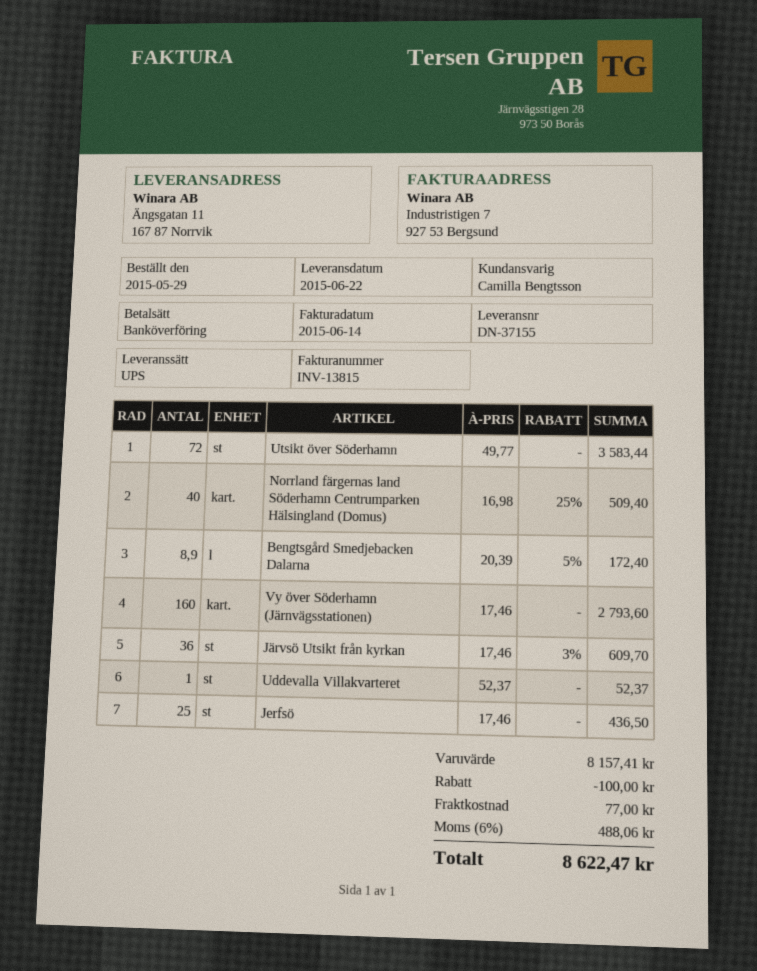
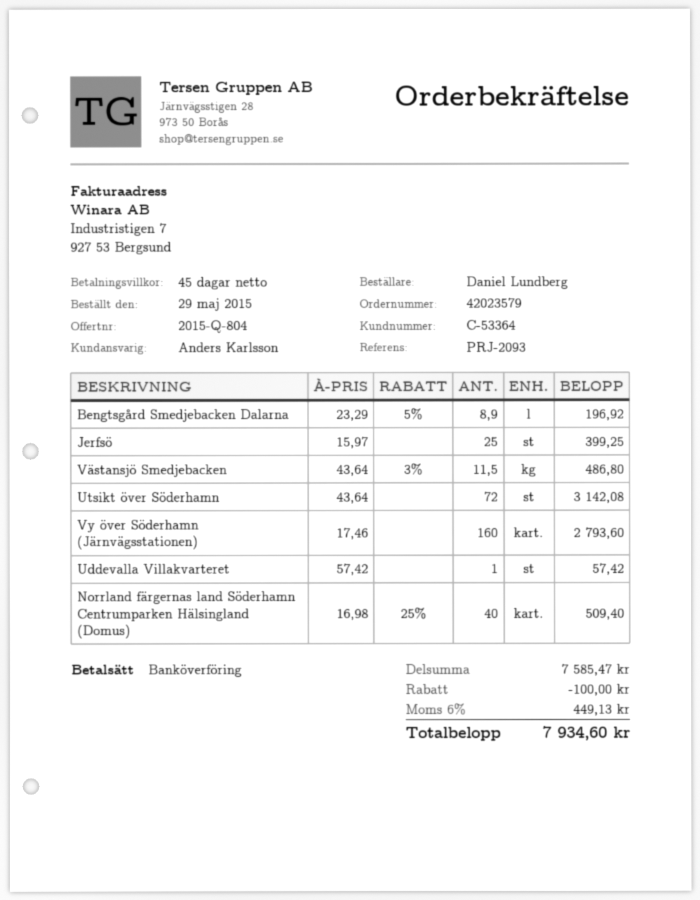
sales rep: Camilla Bengtsson -> Anders Karlsson
Utsikt över Söderhamn: 72 x 49.77 = 3583.44 -> 72 x 43.64 = 3142.08
Bengtsgård Smedjebacken Dalarna: 8.9 x 20.39 - 5% = 172.40 -> 8.9 x 23.29 - 5% = 196.92
Järvsö Utsikt från kyrkan: 36 x 17.46 - 3% = 609.70 -> none
Uddevalla Villakvarteret: 1 x 52.37 = 52.37 -> 1 x 57.42 = 57.42
Jerfsö: 25 x 17.46 = 436.50 -> 25 x 15.97 = 399.25
Västansjö Smedjebacken: none -> 11.5 x 43.64 - 3% = 486.80
subtotal: 8157.41 -> 7585.47
shipping: 77.00 -> none
tax: 6% = 488.06 -> 6% = 449.13
total: 8622.47 -> 7934.60

